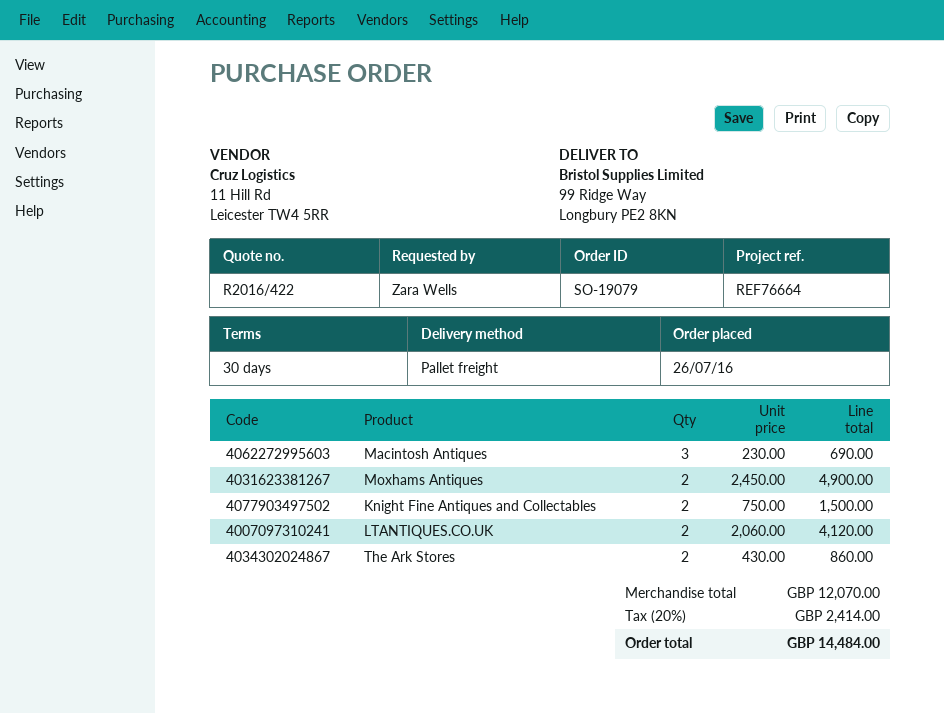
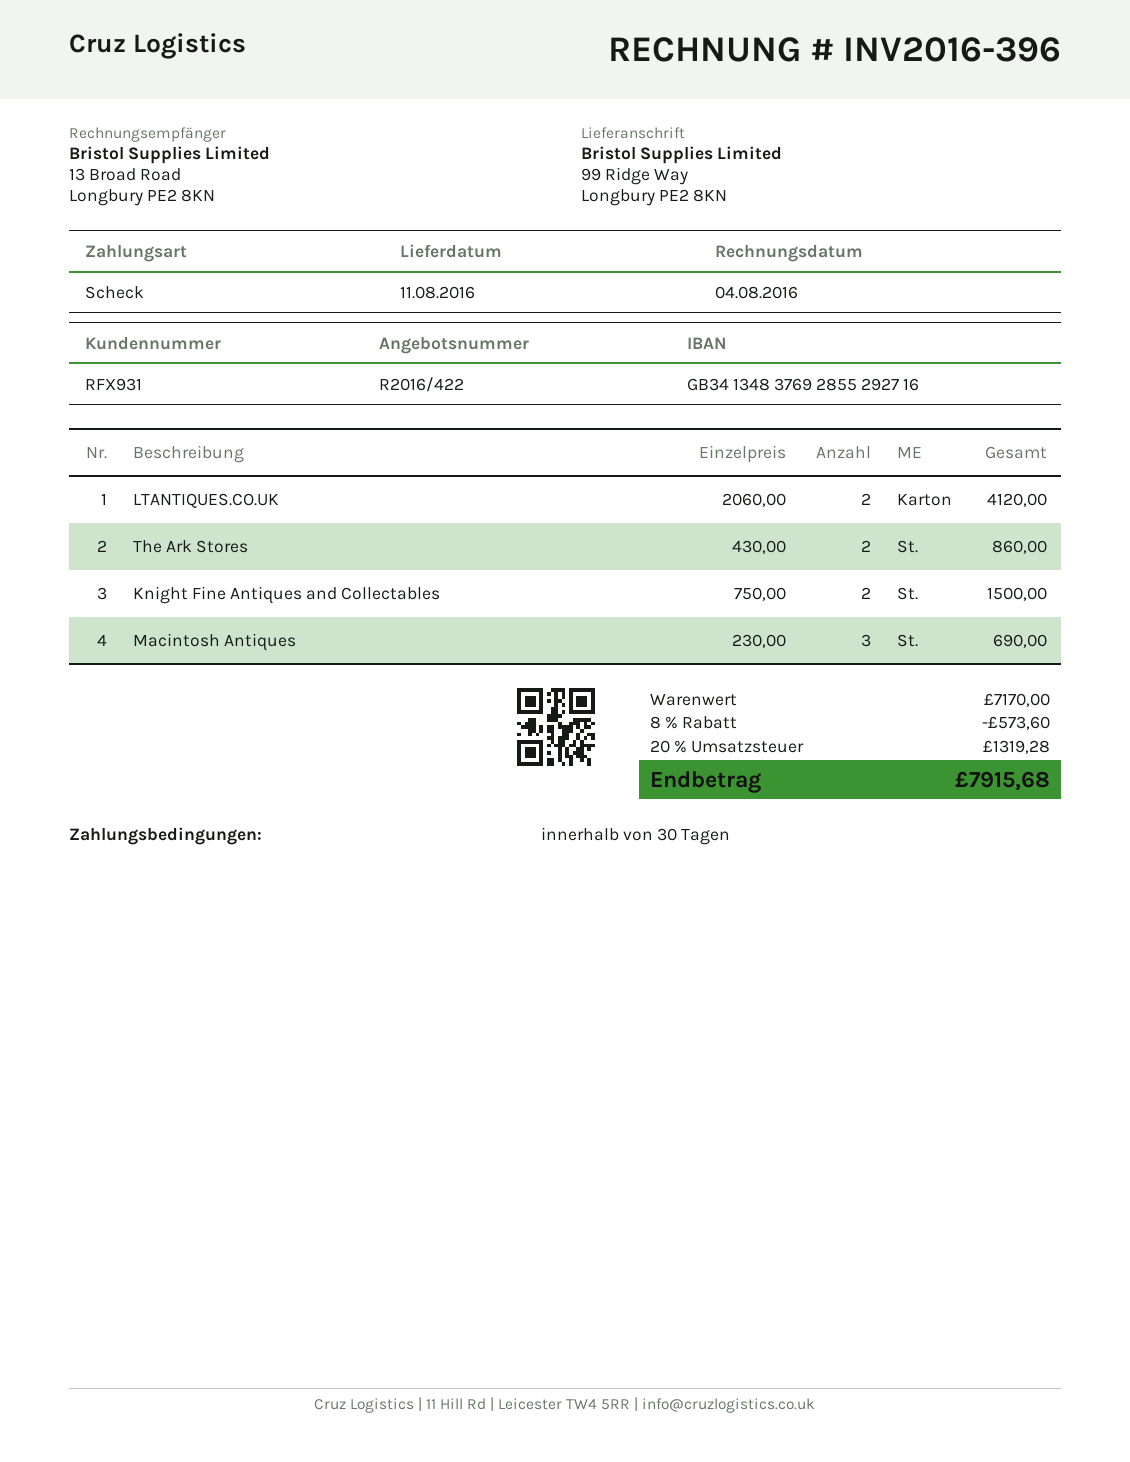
Moxhams Antiques: 2 x 2450.00 = 4900.00 -> none
subtotal: 12070.00 -> 7170.00
discount: none -> 8% = 573.60
tax: 20% = 2414.00 -> 20% = 1319.28
total: 14484.00 -> 7915.68

